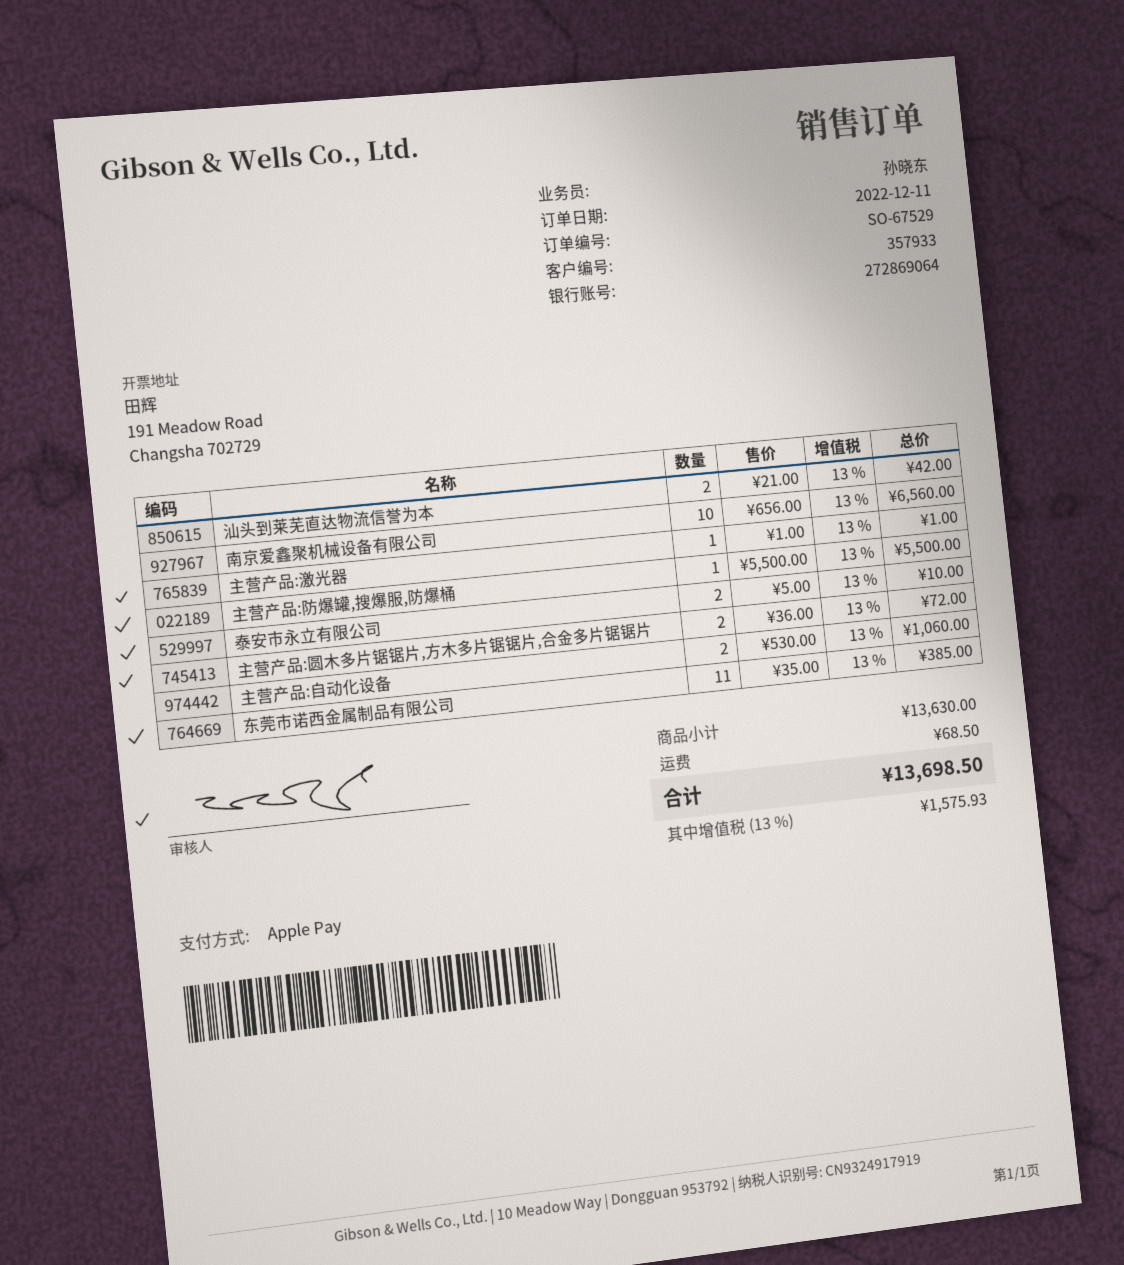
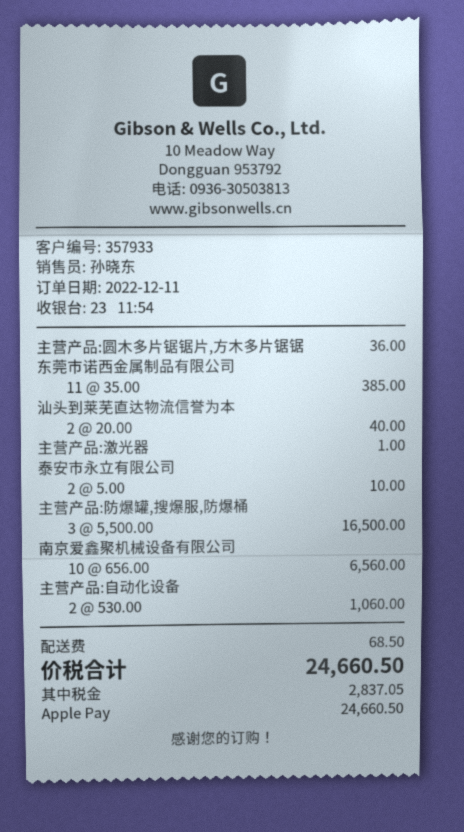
汕头到莱芜直达物流信誉为本: 2 x 21.00 = 42.00 -> 2 x 20.00 = 40.00
主营产品:防爆罐,搜爆服,防爆桶: 1 x 5500.00 = 5500.00 -> 3 x 5500.00 = 16500.00
主营产品:圆木多片锯锯片,方木多片锯锯片,合金多片锯锯片: 2 x 36.00 = 72.00 -> 1 x 36.00 = 36.00
tax: 1575.93 -> 2837.05
total: 13698.50 -> 24660.50

